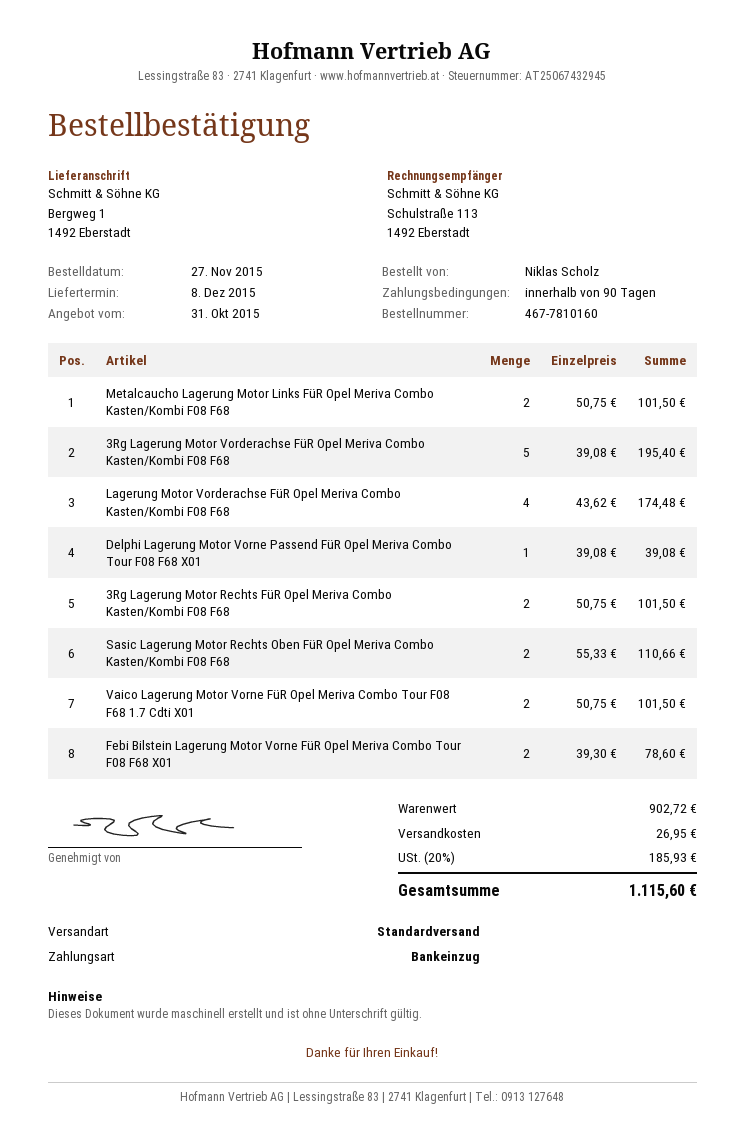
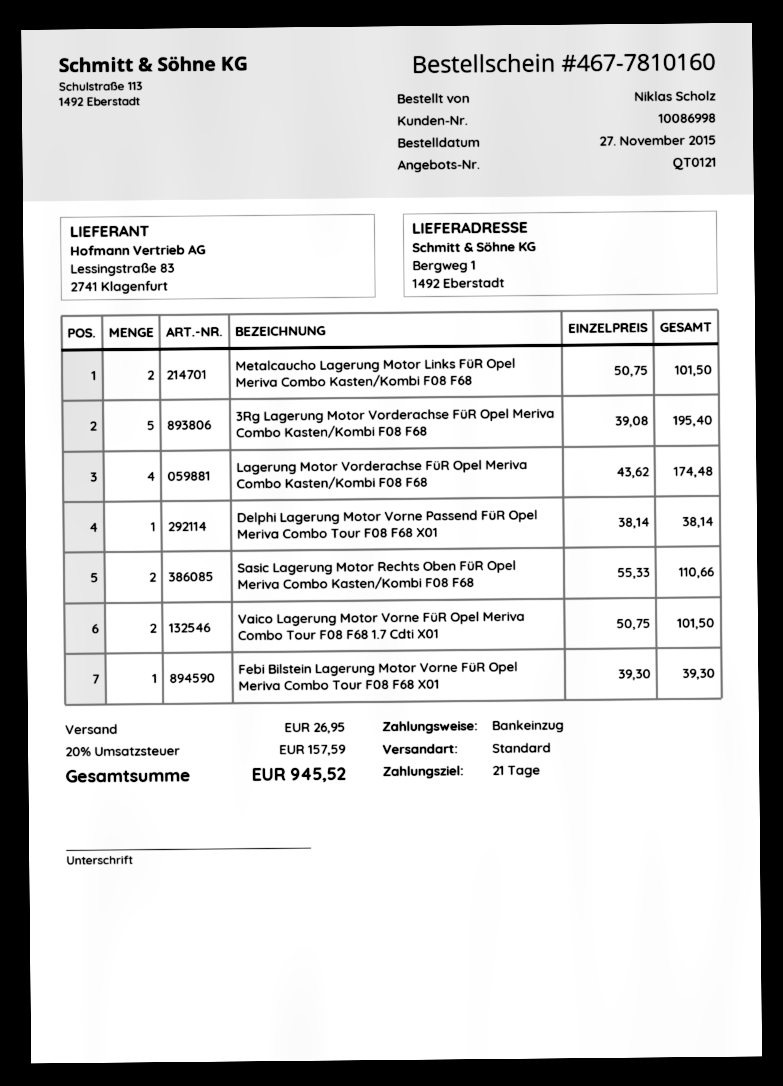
payment terms: 90 days -> 21 days
Delphi Lagerung Motor Vorne Passend FüR Opel Meriva Combo Tour F08 F68 X01: 1 x 39.08 = 39.08 -> 1 x 38.14 = 38.14
3Rg Lagerung Motor Rechts FüR Opel Meriva Combo Kasten/Kombi F08 F68: 2 x 50.75 = 101.50 -> none
Febi Bilstein Lagerung Motor Vorne FüR Opel Meriva Combo Tour F08 F68 X01: 2 x 39.30 = 78.60 -> 1 x 39.30 = 39.30
tax: 20% = 185.93 -> 20% = 157.59
total: 1115.60 -> 945.52

